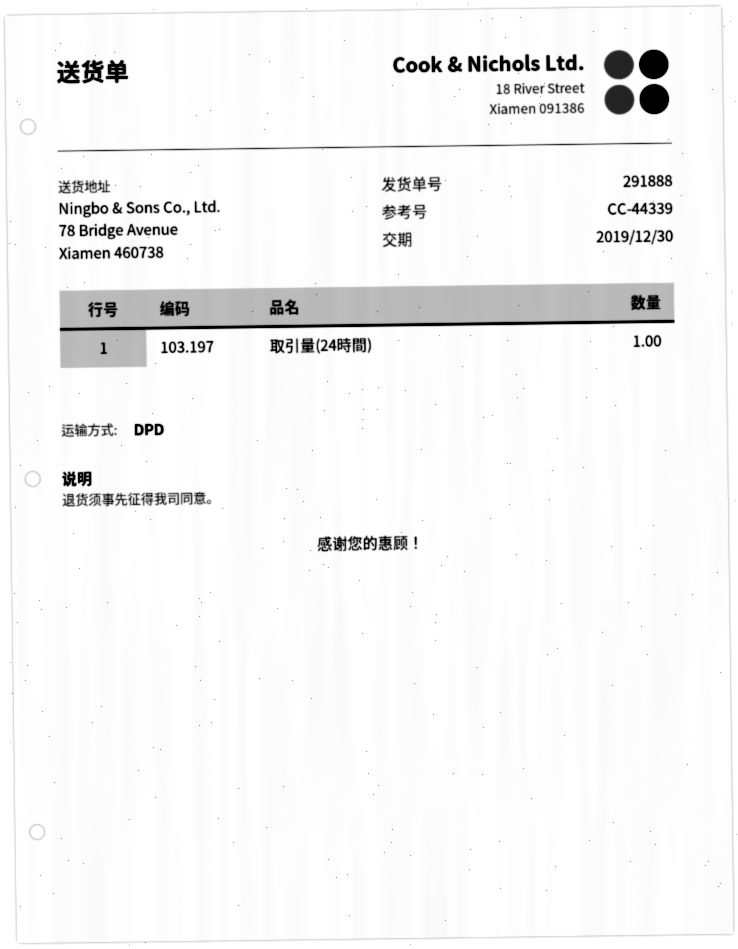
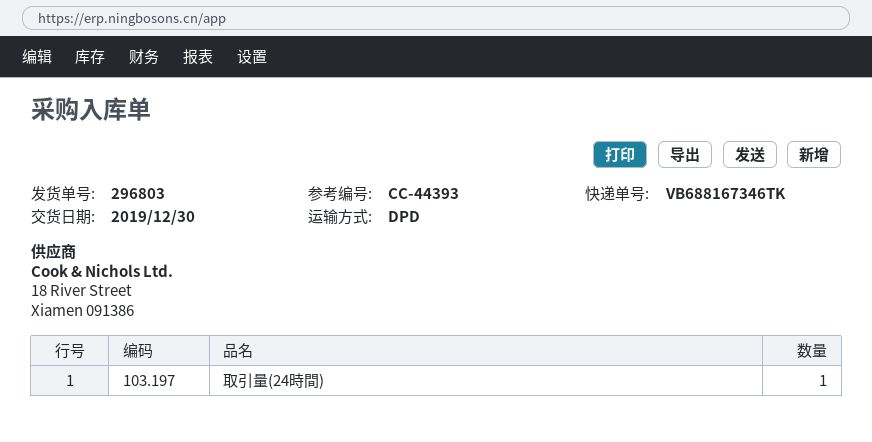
delivery note number: 291888 -> 296803
reference: CC-44339 -> CC-44393

